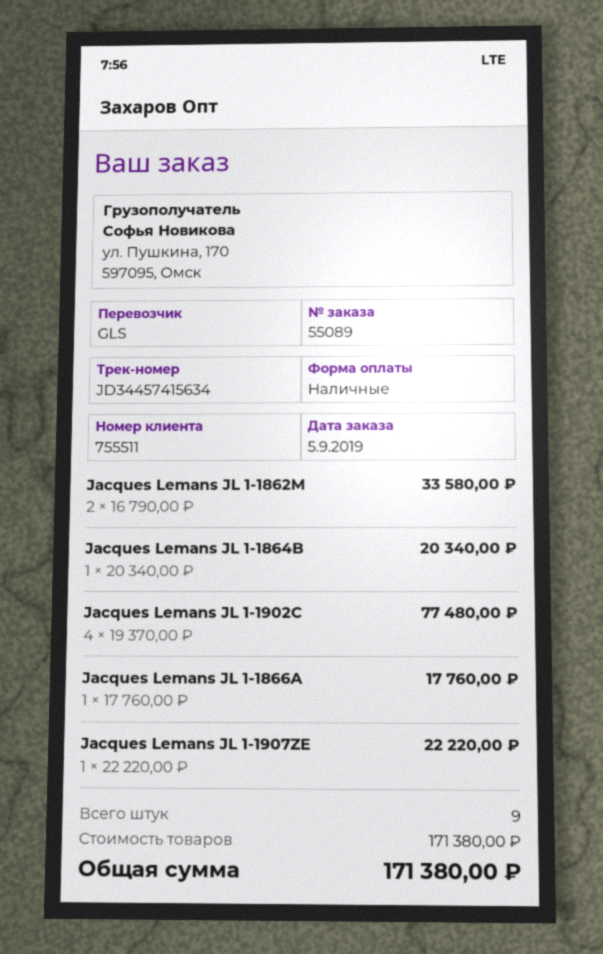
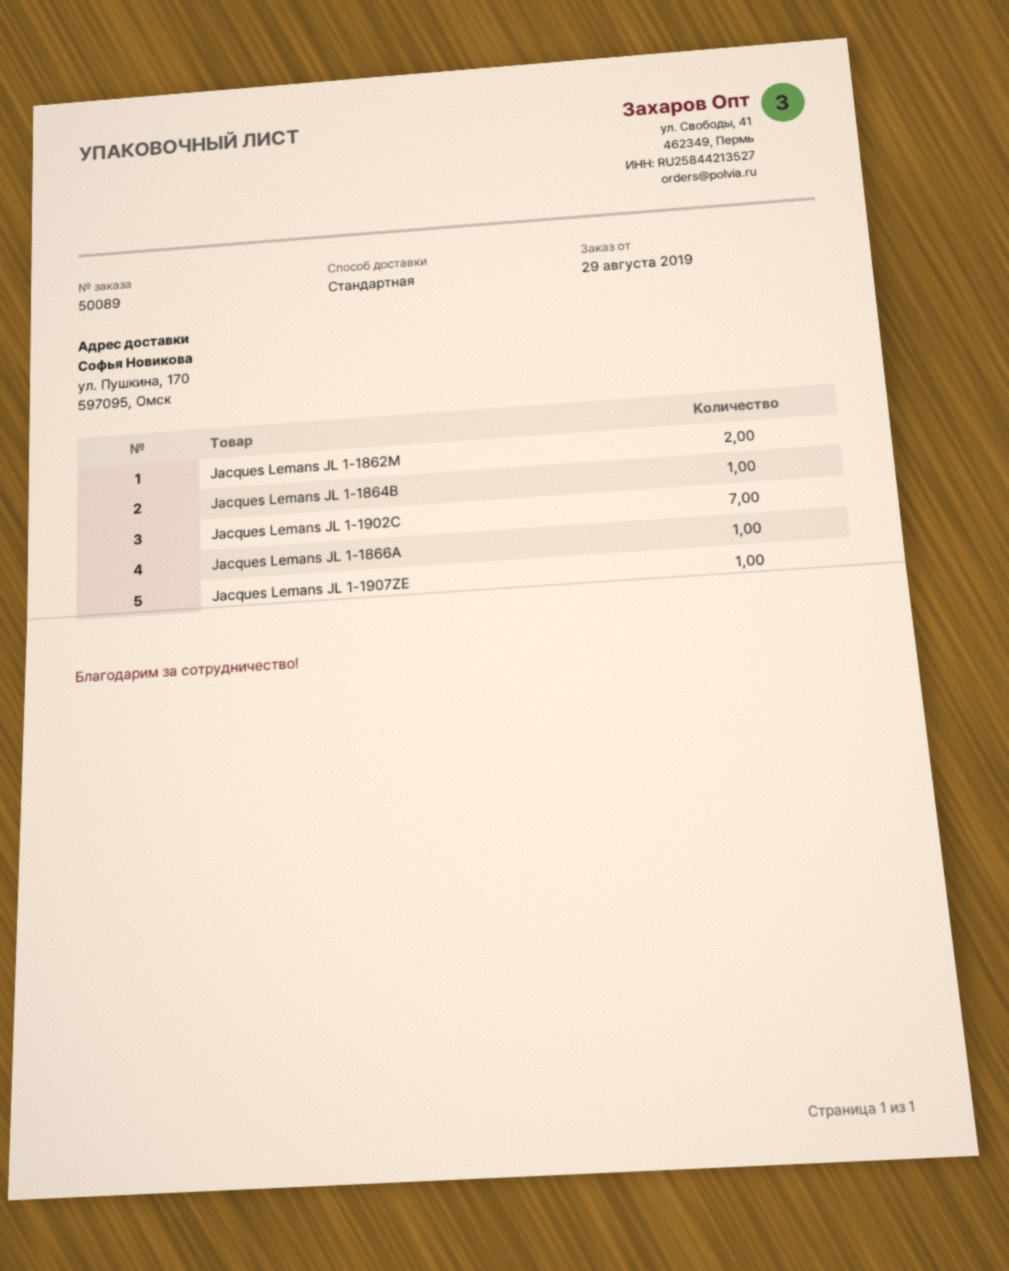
order number: 55089 -> 50089
order date: 2019-09-05 -> 2019-08-29
shipping method: GLS -> standard
Jacques Lemans JL 1-1902C: 4 -> 7

